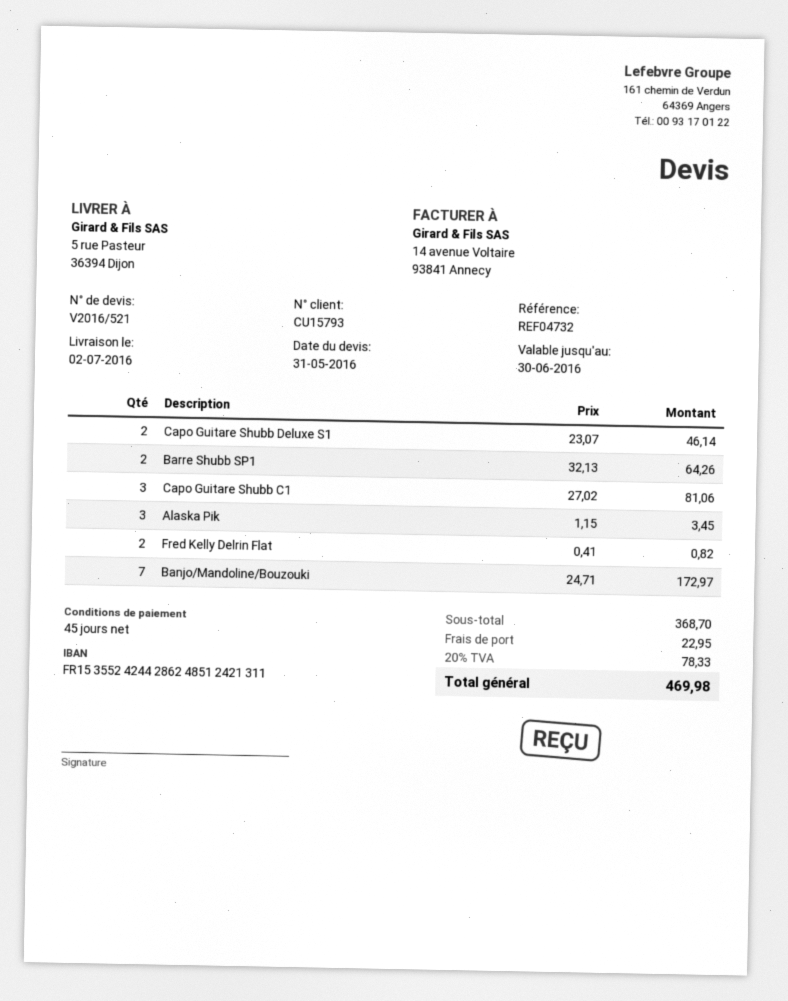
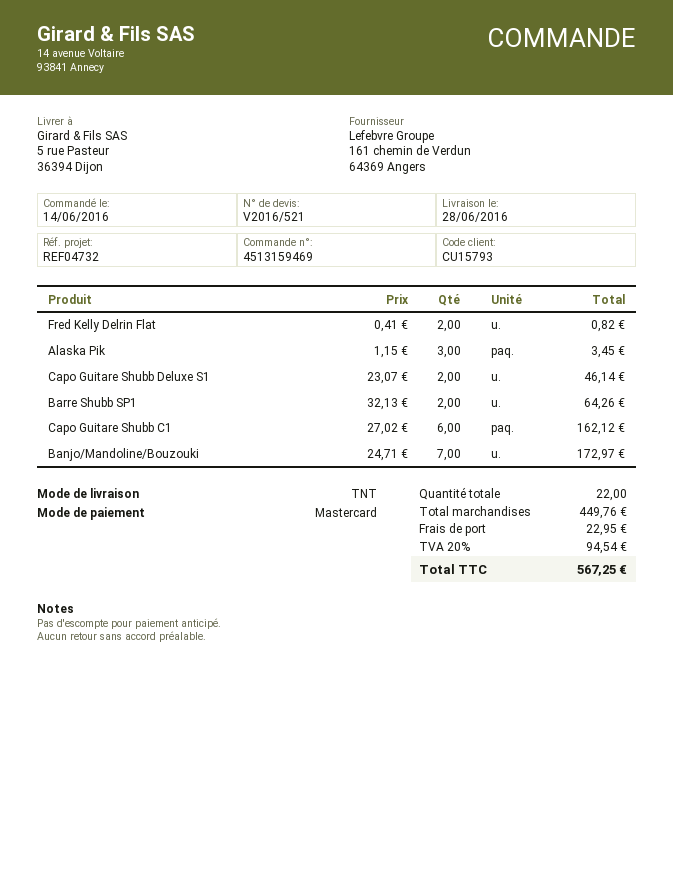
delivery date: 2016-07-02 -> 2016-06-28
Capo Guitare Shubb C1: 3 x 27.02 = 81.06 -> 6 x 27.02 = 162.12
subtotal: 368.70 -> 449.76
tax: 20% = 78.33 -> 20% = 94.54
total: 469.98 -> 567.25

